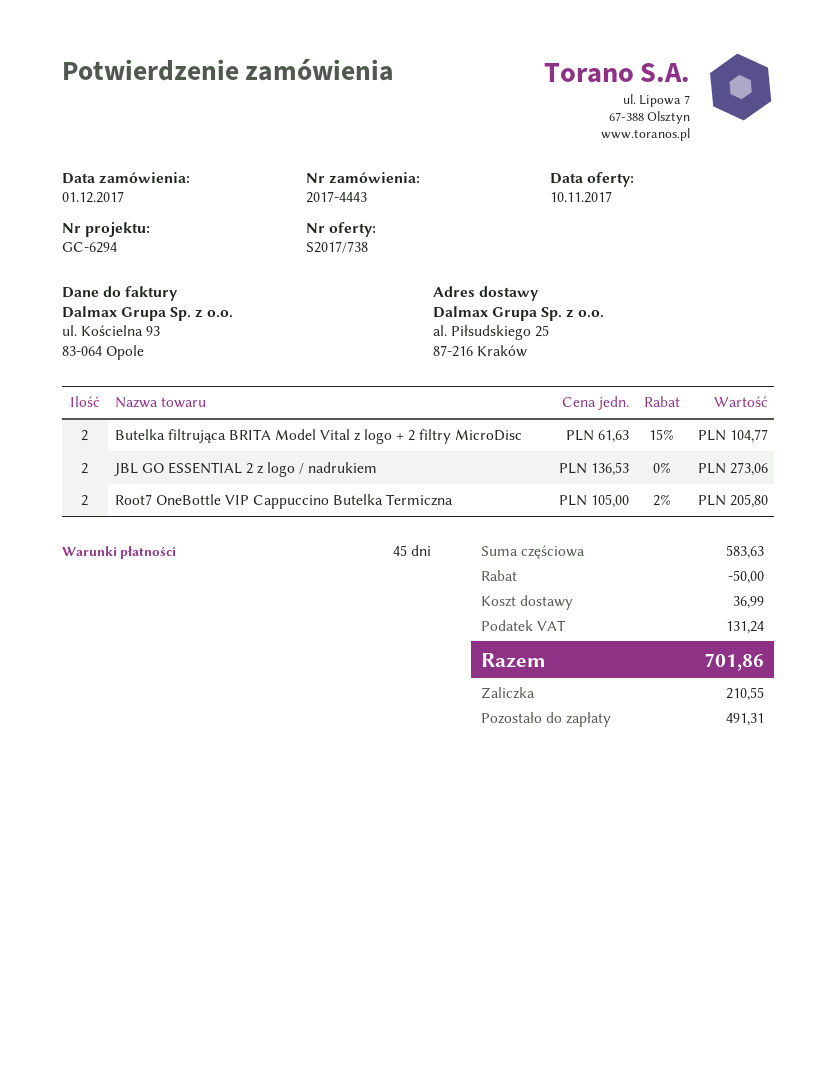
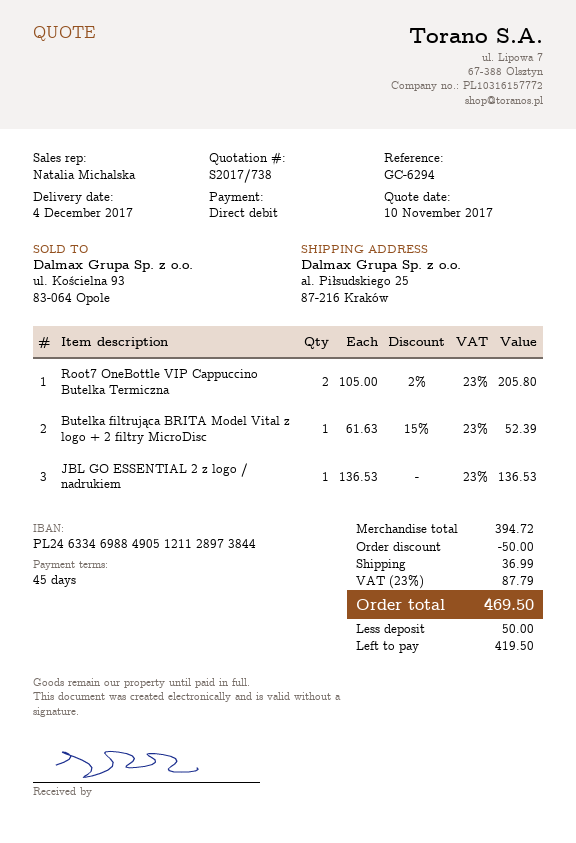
Butelka filtrująca BRITA Model Vital z logo + 2 filtry MicroDisc: 2 x 61.63 - 15% = 104.77 -> 1 x 61.63 - 15% = 52.39
JBL GO ESSENTIAL 2 z logo / nadrukiem: 2 x 136.53 = 273.06 -> 1 x 136.53 = 136.53
subtotal: 583.63 -> 394.72
tax: 131.24 -> 87.79
total: 701.86 -> 469.50
deposit: 210.55 -> 50.00
balance: 491.31 -> 419.50

